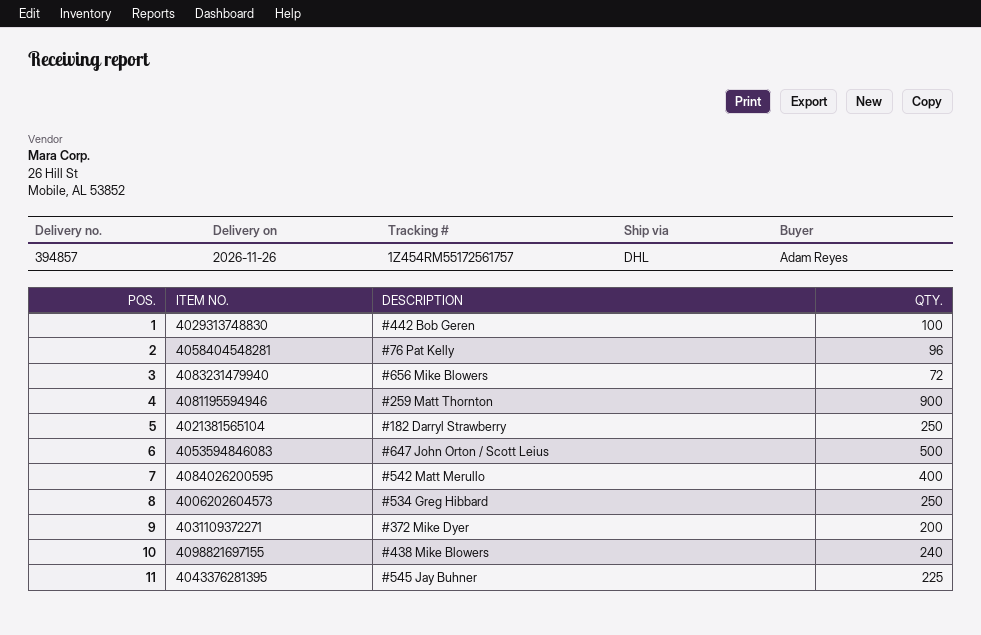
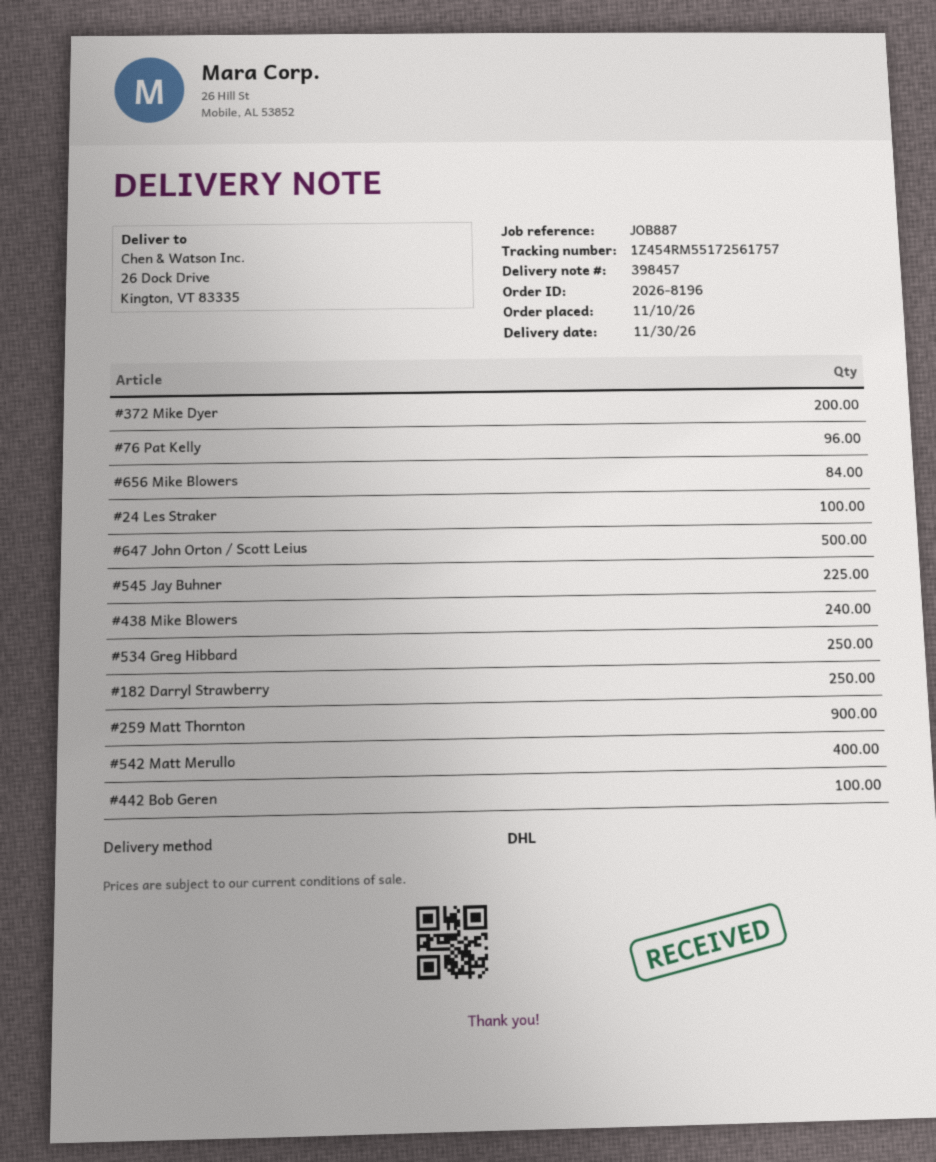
delivery note number: 394857 -> 398457
delivery date: 2026-11-26 -> 2026-11-30
#656 Mike Blowers: 72 -> 84
#24 Les Straker: none -> 100

